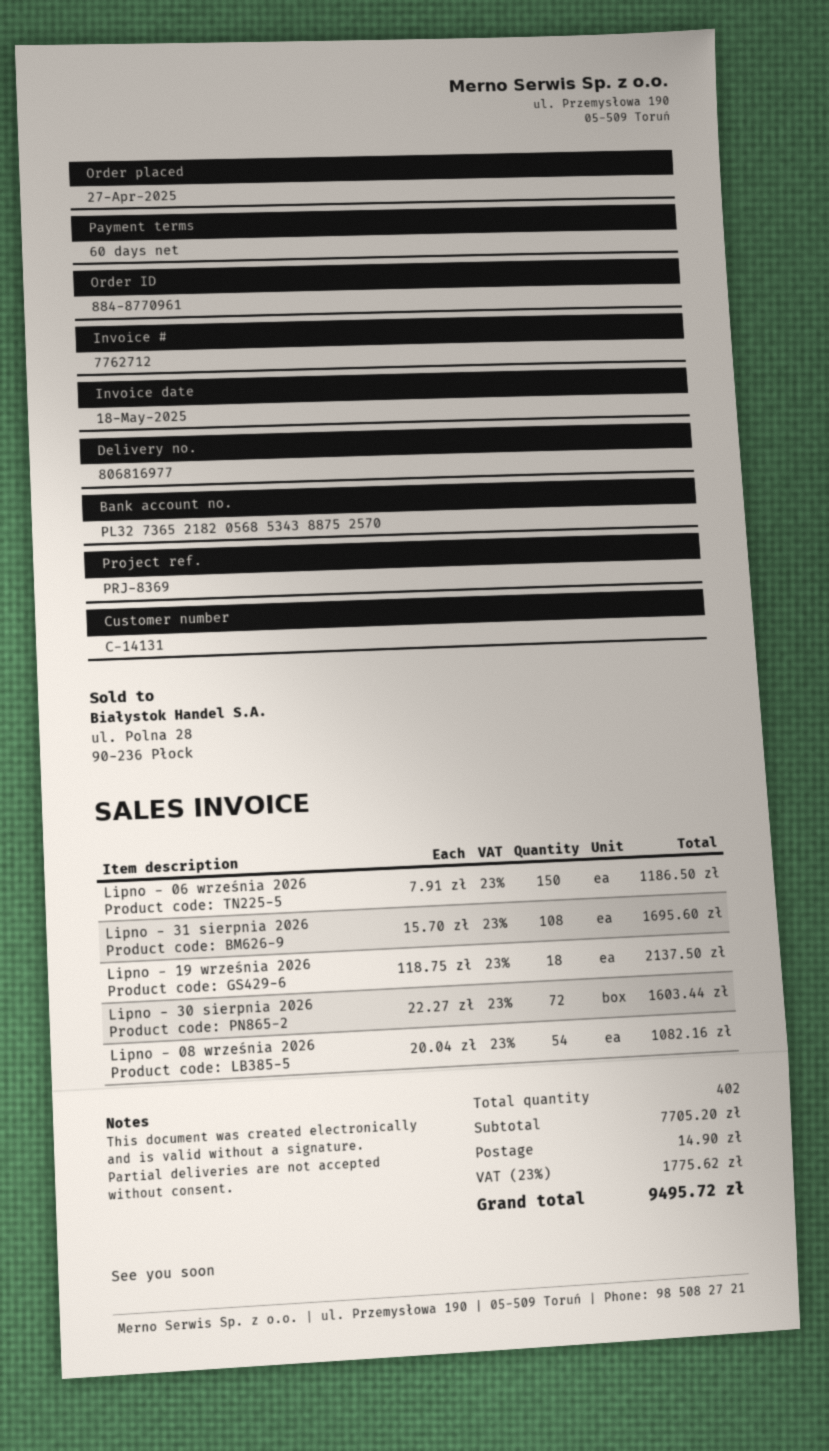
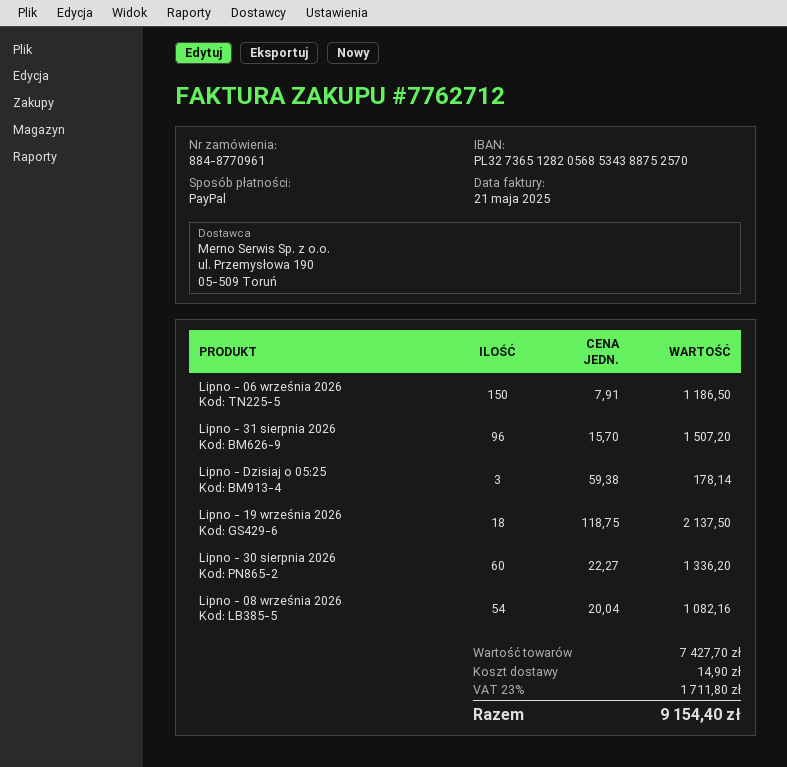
invoice date: 2025-05-18 -> 2025-05-21
bank account: PL32736521820568534388752570 -> PL32736512820568534388752570
Lipno - 31 sierpnia 2026: 108 x 15.70 = 1695.60 -> 96 x 15.70 = 1507.20
Lipno - 30 sierpnia 2026: 72 x 22.27 = 1603.44 -> 60 x 22.27 = 1336.20
Lipno - Dzisiaj o 05:25: none -> 3 x 59.38 = 178.14
subtotal: 7705.20 -> 7427.70
tax: 23% = 1775.62 -> 23% = 1711.80
total: 9495.72 -> 9154.40

